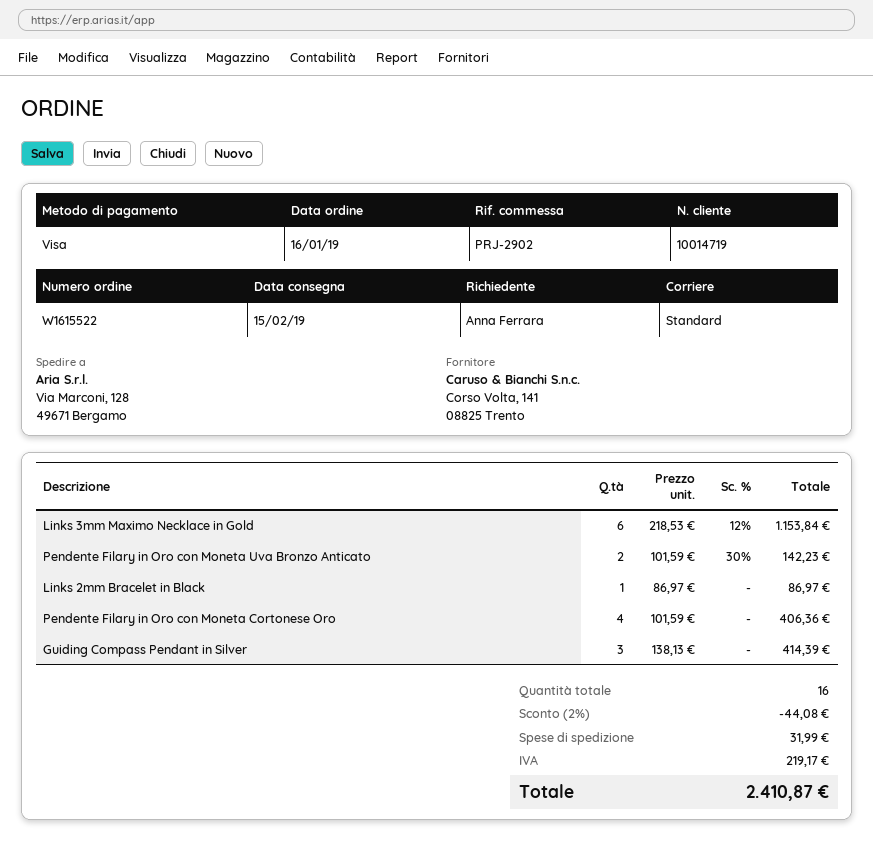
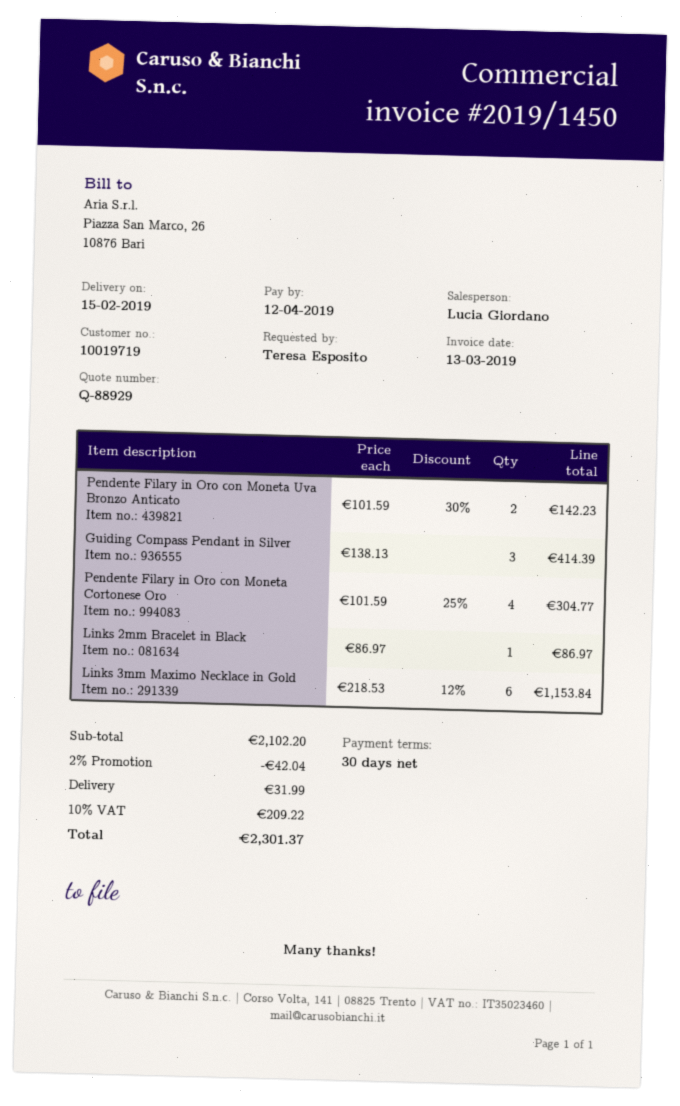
customer number: 10014719 -> 10019719
ordered by: Anna Ferrara -> Teresa Esposito
Pendente Filary in Oro con Moneta Cortonese Oro: 4 x 101.59 = 406.36 -> 4 x 101.59 - 25% = 304.77
discount: 2% = 44.08 -> 2% = 42.04
tax: 219.17 -> 209.22
total: 2410.87 -> 2301.37

